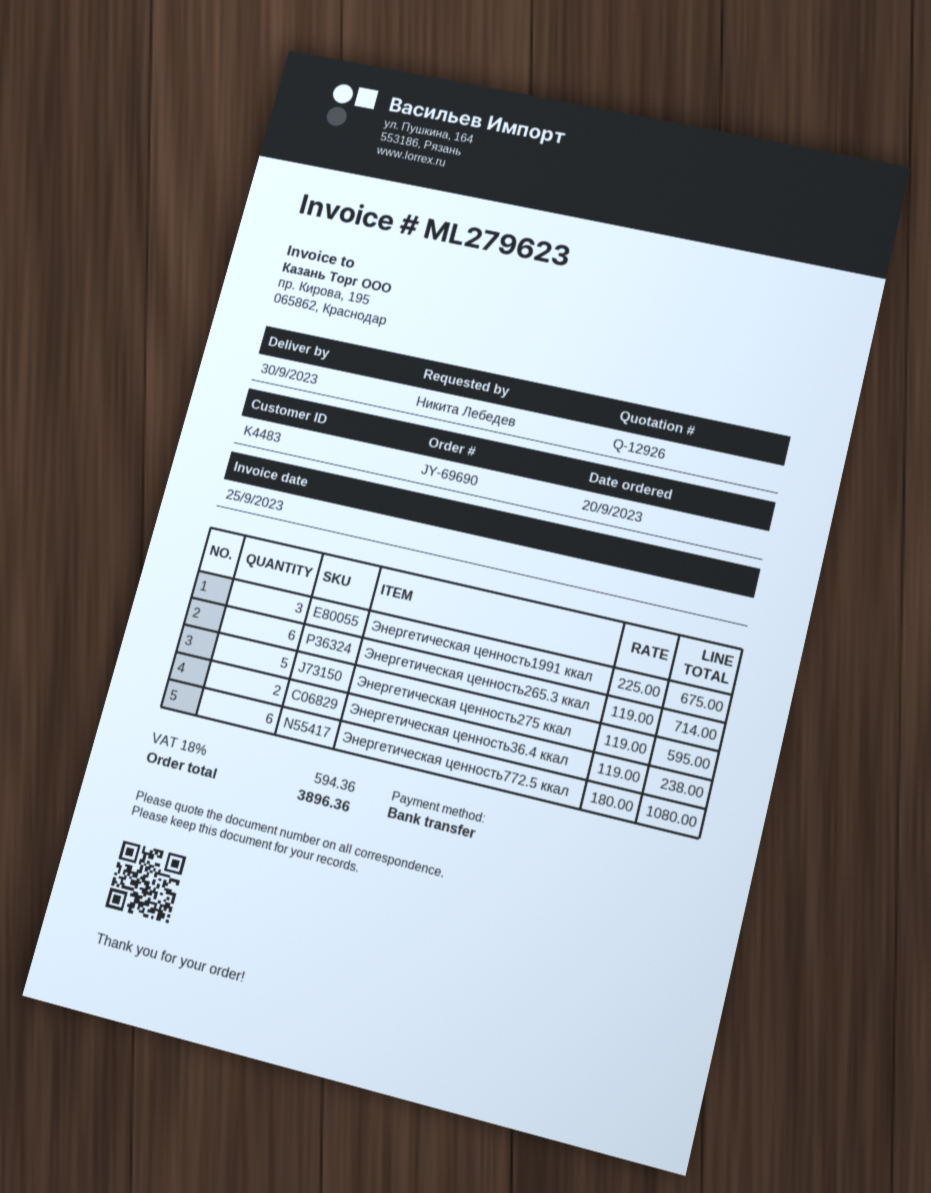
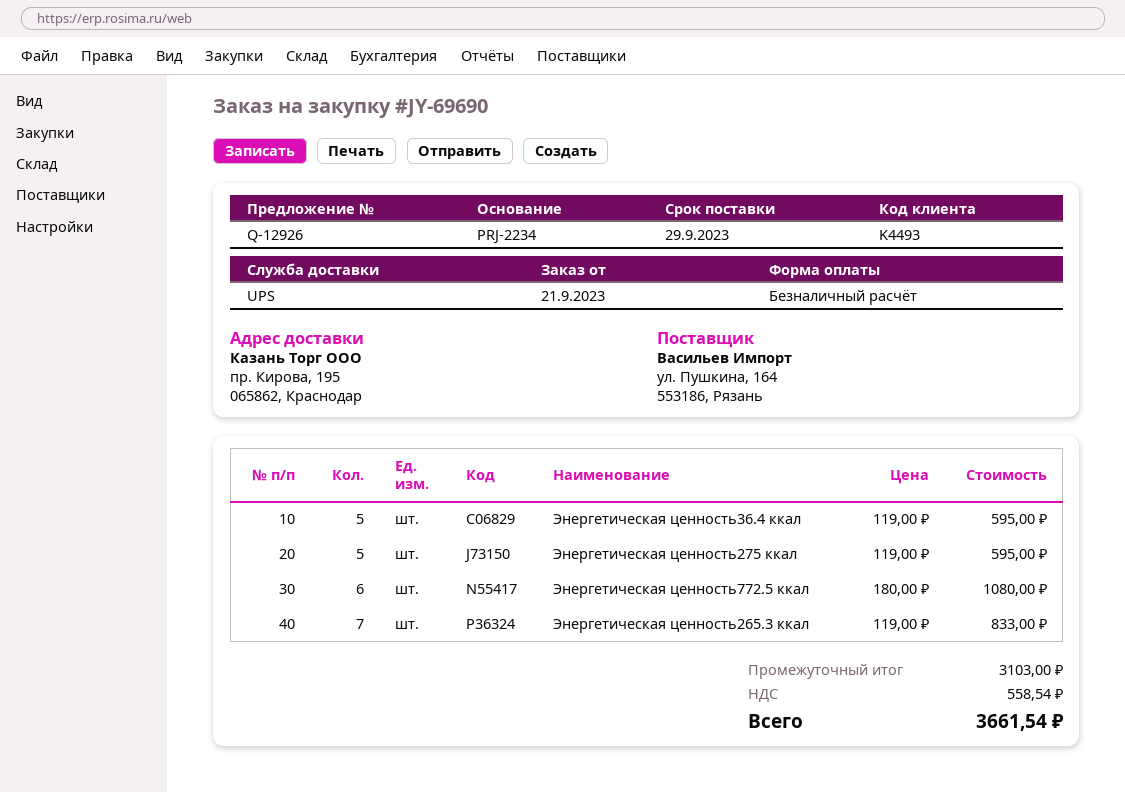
order date: 2023-09-20 -> 2023-09-21
delivery date: 2023-09-30 -> 2023-09-29
customer number: K4483 -> K4493
Энергетическая ценность1991 ккал: 3 x 225.00 = 675.00 -> none
Энергетическая ценность265.3 ккал: 6 x 119.00 = 714.00 -> 7 x 119.00 = 833.00
Энергетическая ценность36.4 ккал: 2 x 119.00 = 238.00 -> 5 x 119.00 = 595.00
tax: 594.36 -> 558.54
total: 3896.36 -> 3661.54

